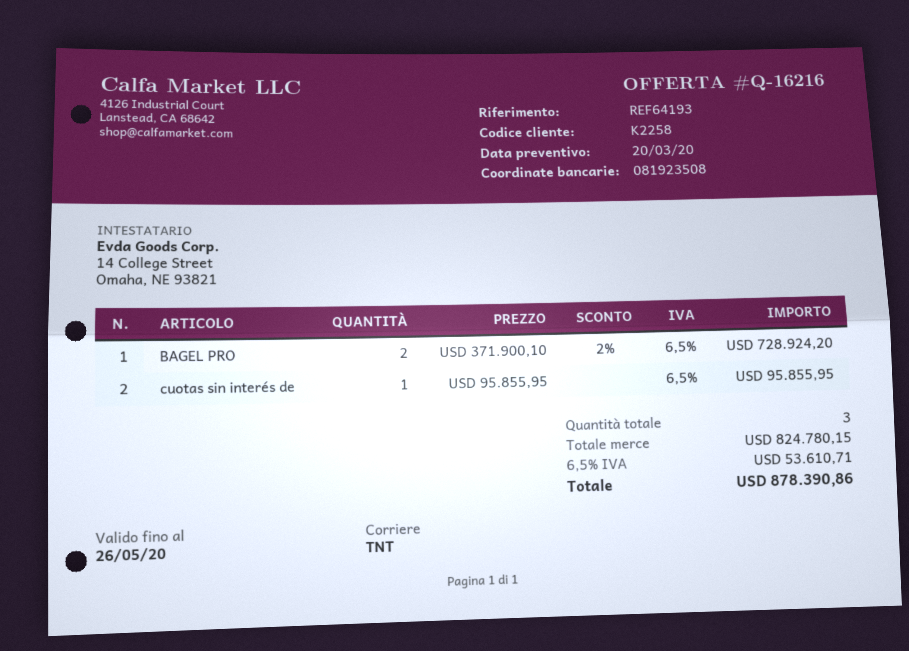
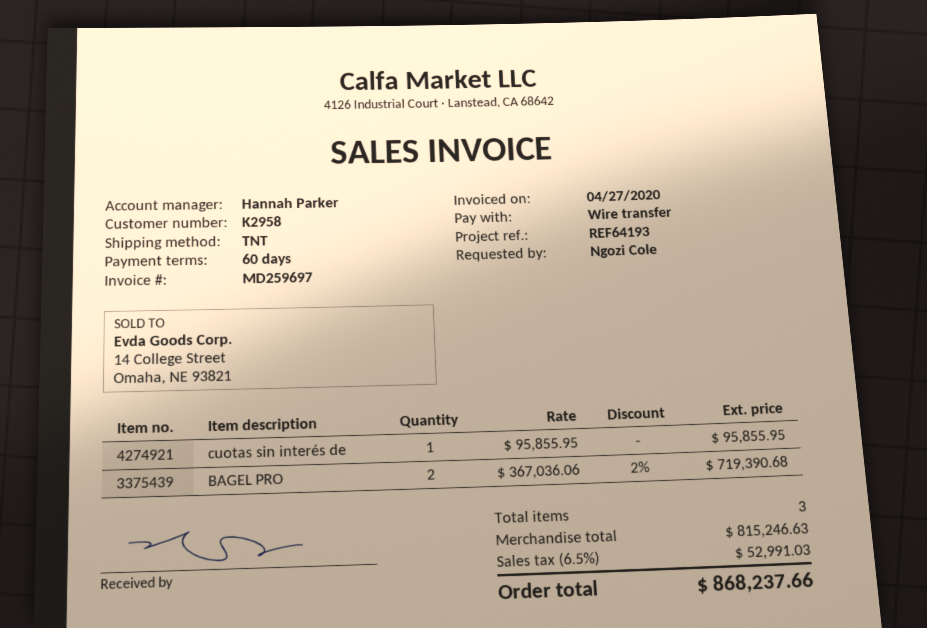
customer number: K2258 -> K2958
BAGEL PRO: 2 x 371900.10 - 2% = 728924.20 -> 2 x 367036.06 - 2% = 719390.68
subtotal: 824780.15 -> 815246.63
tax: 6.5% = 53610.71 -> 6.5% = 52991.03
total: 878390.86 -> 868237.66

